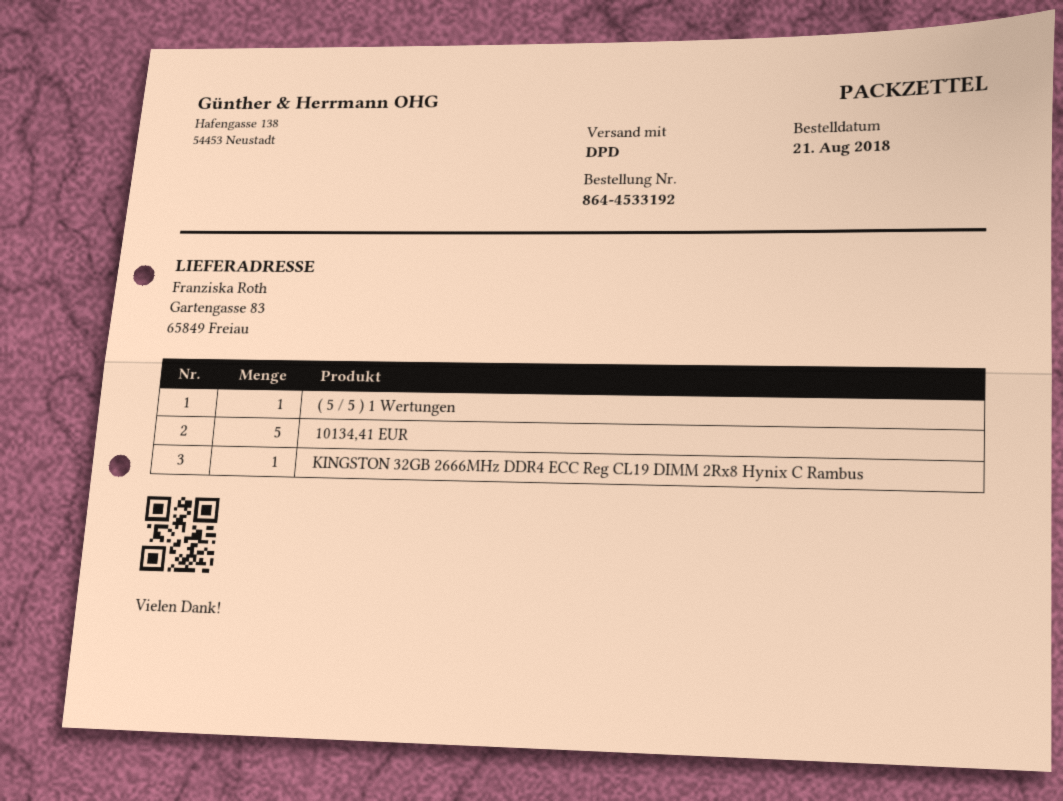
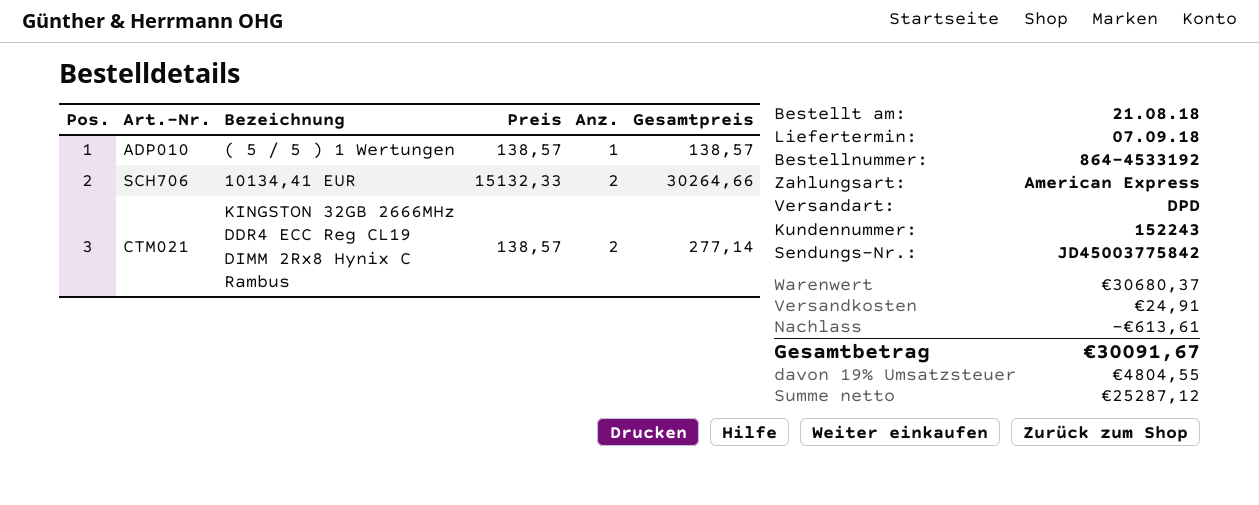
10134,41 EUR: 5 -> 2
KINGSTON 32GB 2666MHz DDR4 ECC Reg CL19 DIMM 2Rx8 Hynix C Rambus: 1 -> 2

